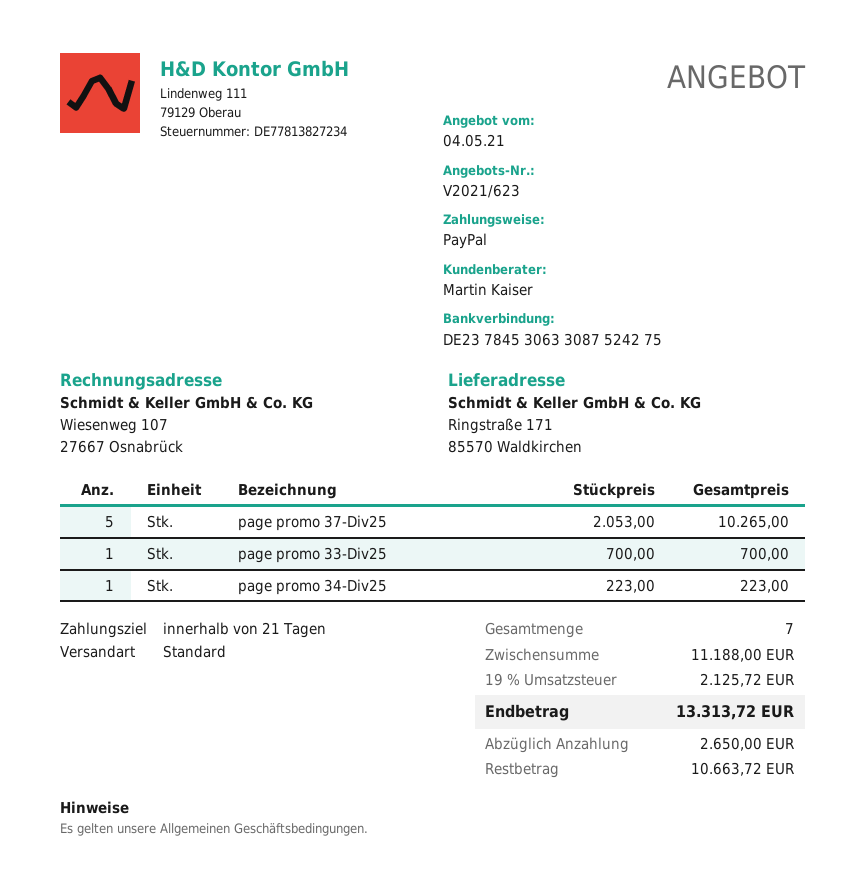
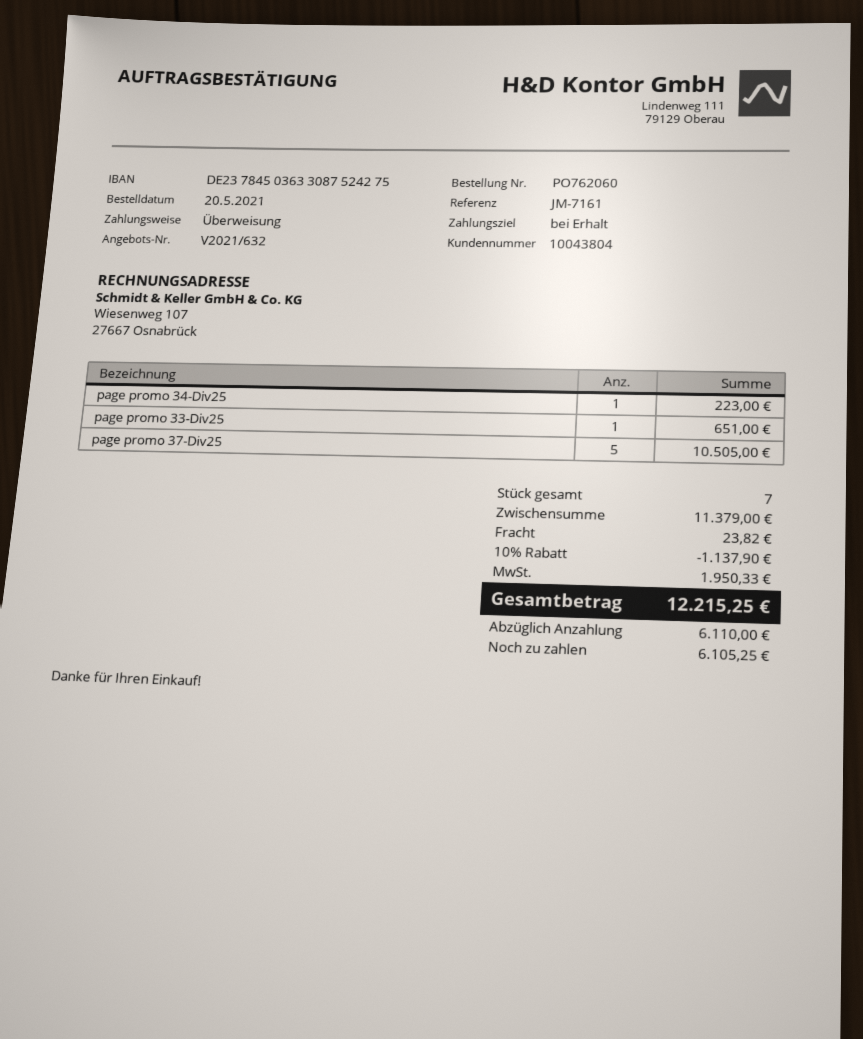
quote number: V2021/623 -> V2021/632
payment terms: 21 days -> on receipt
payment method: PayPal -> bank transfer
bank account: DE23784530633087524275 -> DE23784503633087524275
page promo 37-Div25: 5 for 10265.00 -> 5 for 10505.00
page promo 33-Div25: 1 for 700.00 -> 1 for 651.00
subtotal: 11188.00 -> 11379.00
discount: none -> 10% = 1137.90
shipping: none -> 23.82
tax: 2125.72 -> 1950.33
total: 13313.72 -> 12215.25
deposit: 2650.00 -> 6110.00
balance: 10663.72 -> 6105.25

